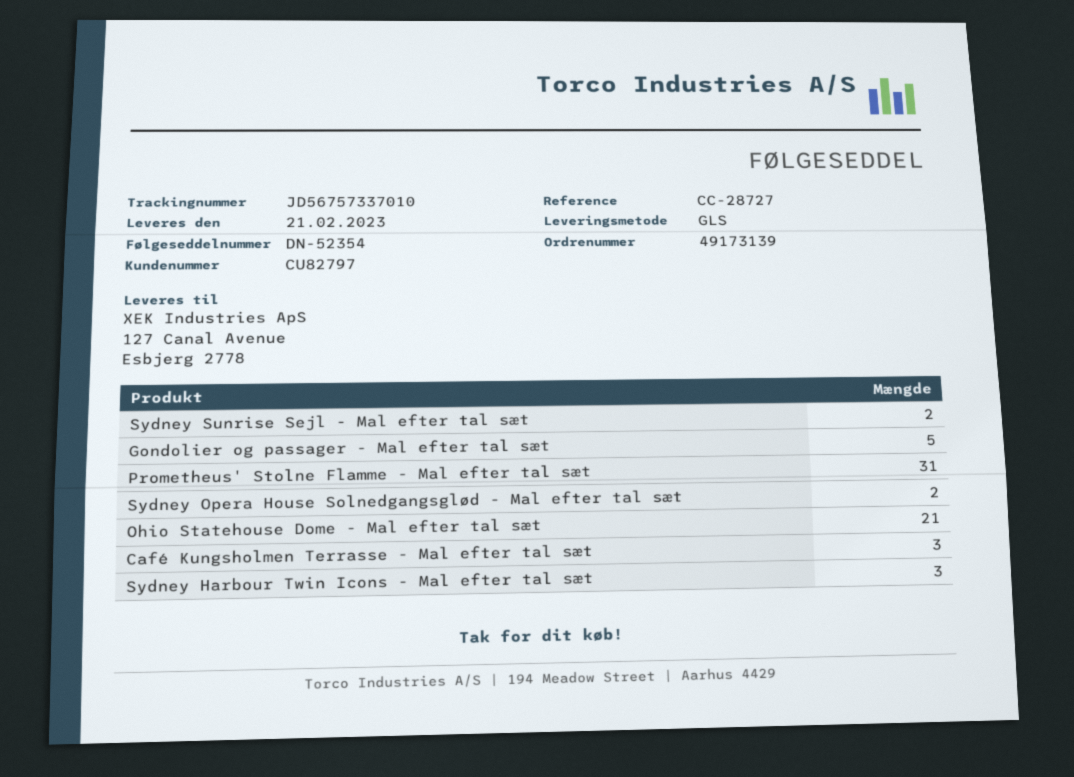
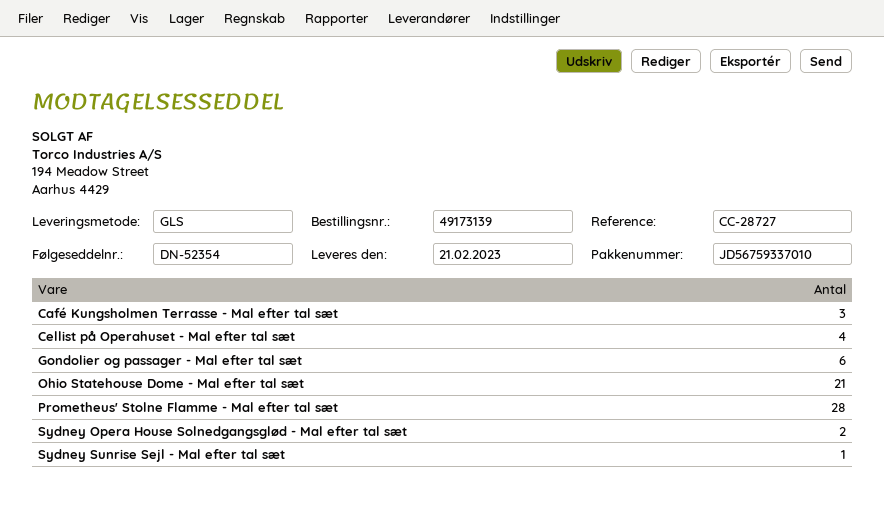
tracking number: JD56757337010 -> JD56759337010
Sydney Sunrise Sejl - Mal efter tal sæt: 2 -> 1
Gondolier og passager - Mal efter tal sæt: 5 -> 6
Prometheus' Stolne Flamme - Mal efter tal sæt: 31 -> 28
Sydney Harbour Twin Icons - Mal efter tal sæt: 3 -> none
Cellist på Operahuset - Mal efter tal sæt: none -> 4

